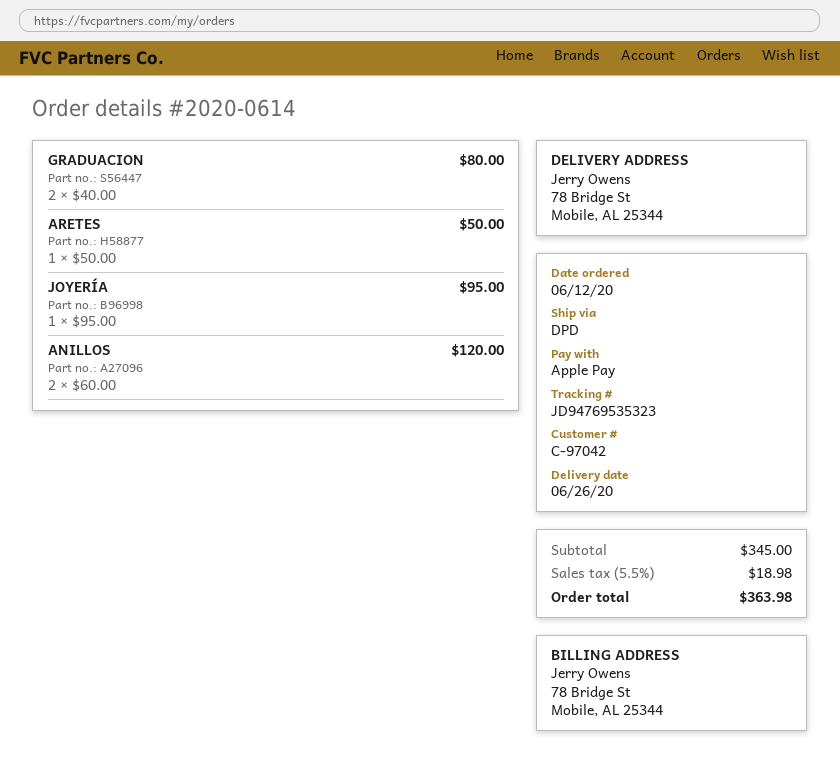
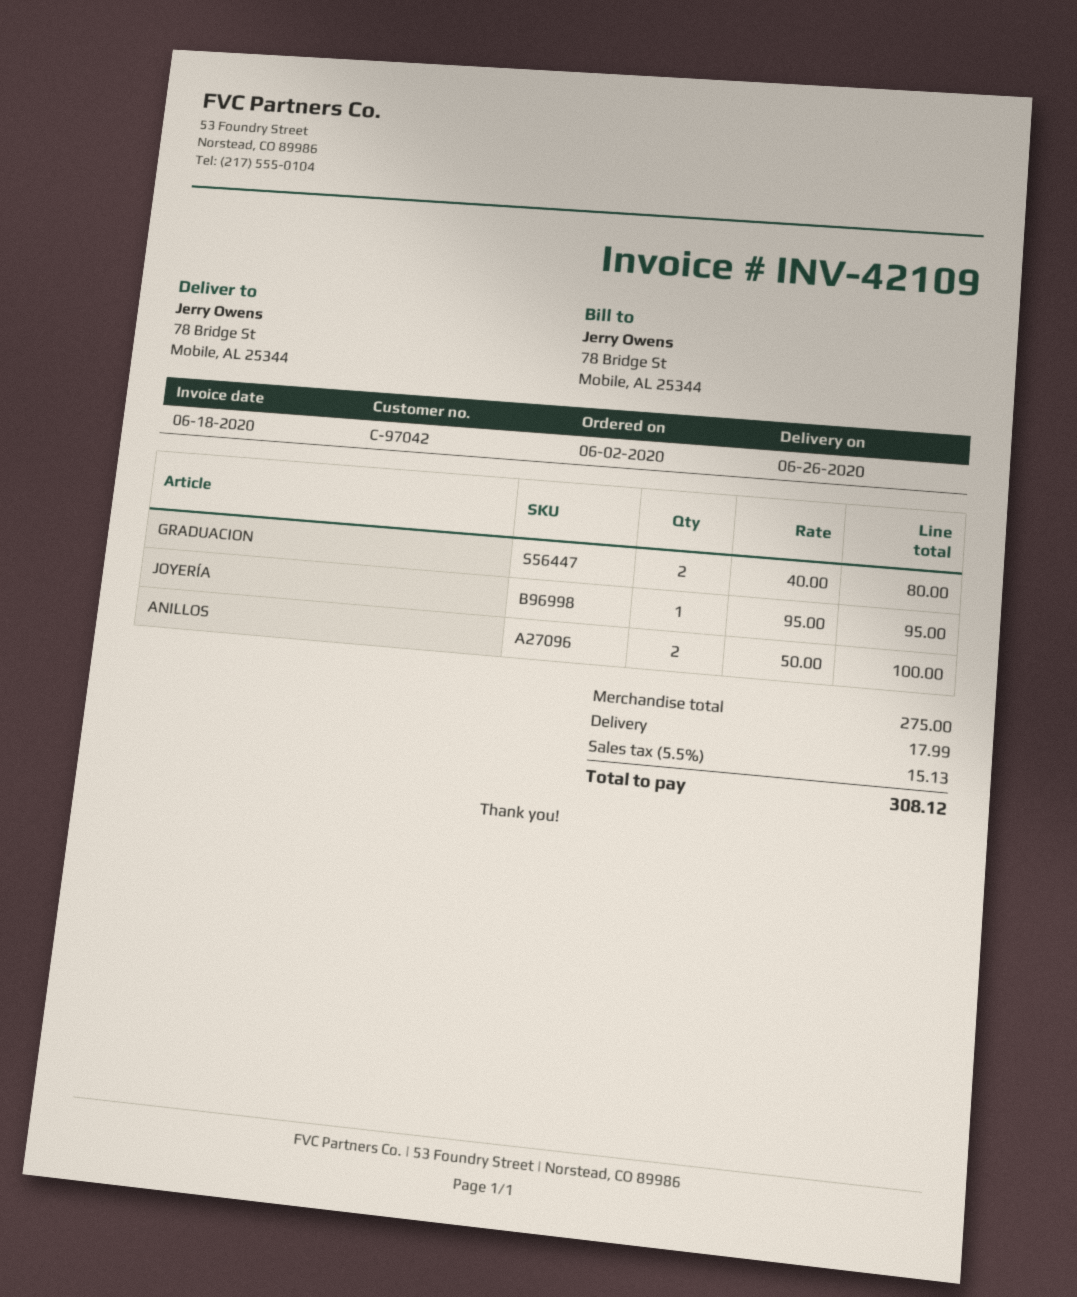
order date: 2020-06-12 -> 2020-06-02
ARETES: 1 x 50.00 = 50.00 -> none
ANILLOS: 2 x 60.00 = 120.00 -> 2 x 50.00 = 100.00
subtotal: 345.00 -> 275.00
shipping: none -> 17.99
tax: 5.5% = 18.98 -> 5.5% = 15.13
total: 363.98 -> 308.12

